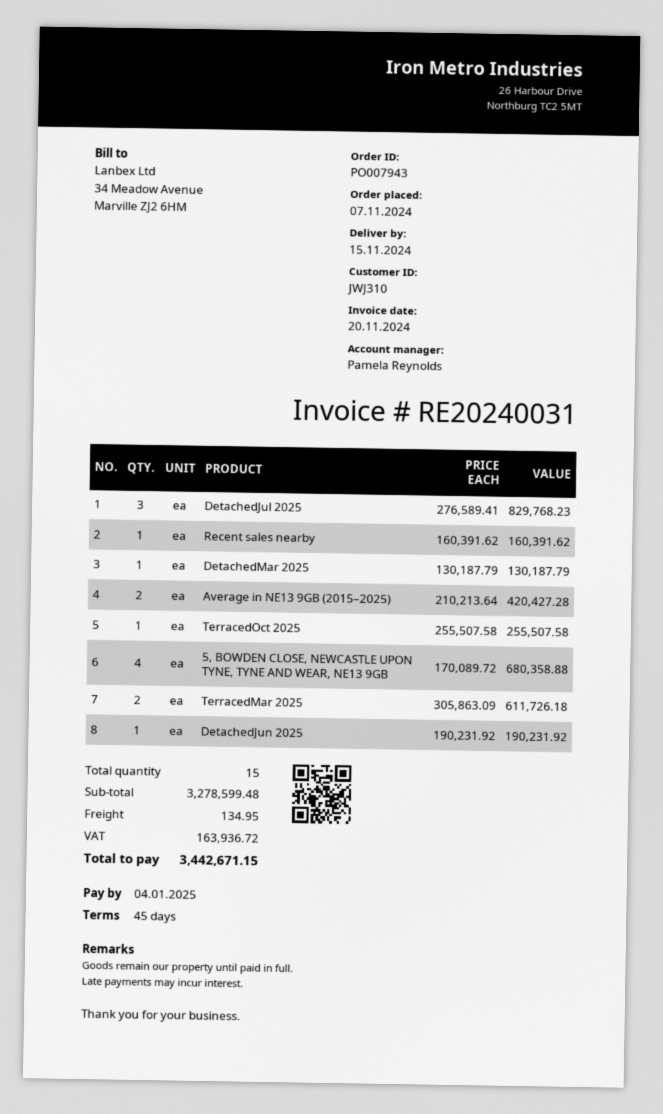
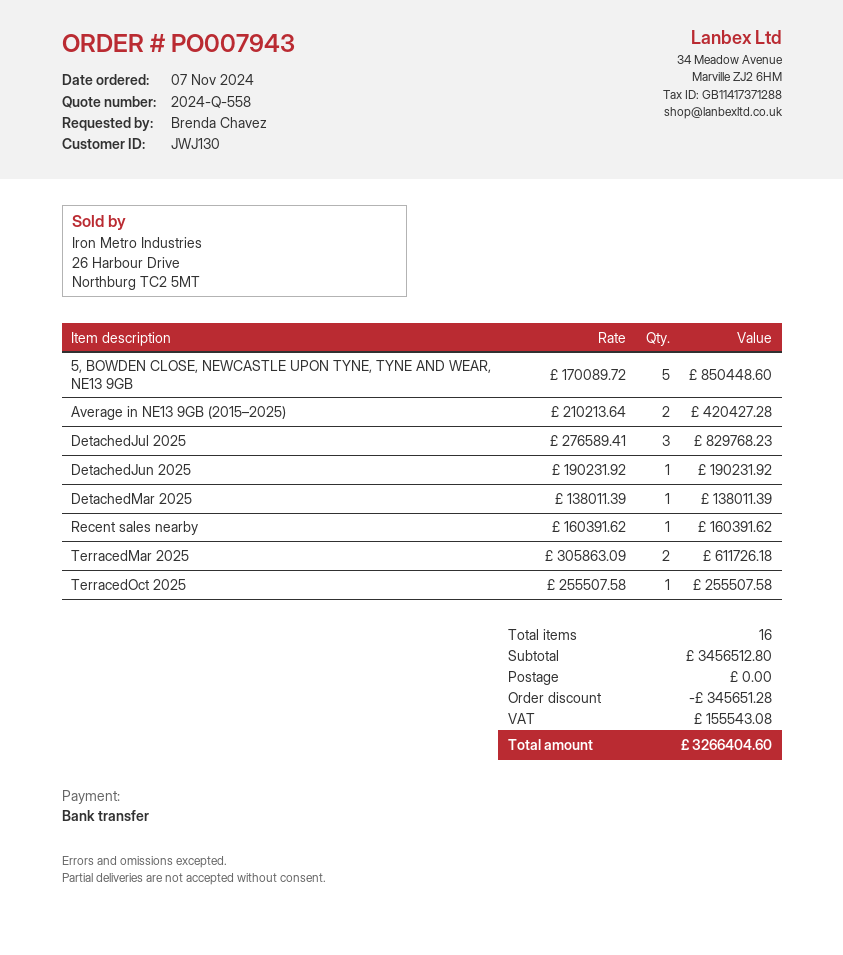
customer number: JWJ310 -> JWJ130
DetachedMar 2025: 1 x 130187.79 = 130187.79 -> 1 x 138011.39 = 138011.39
5, BOWDEN CLOSE, NEWCASTLE UPON TYNE, TYNE AND WEAR, NE13 9GB: 4 x 170089.72 = 680358.88 -> 5 x 170089.72 = 850448.60
total quantity: 15 -> 16
subtotal: 3278599.48 -> 3456512.80
discount: none -> 345651.28
shipping: 134.95 -> 0.00
tax: 163936.72 -> 155543.08
total: 3442671.15 -> 3266404.60

